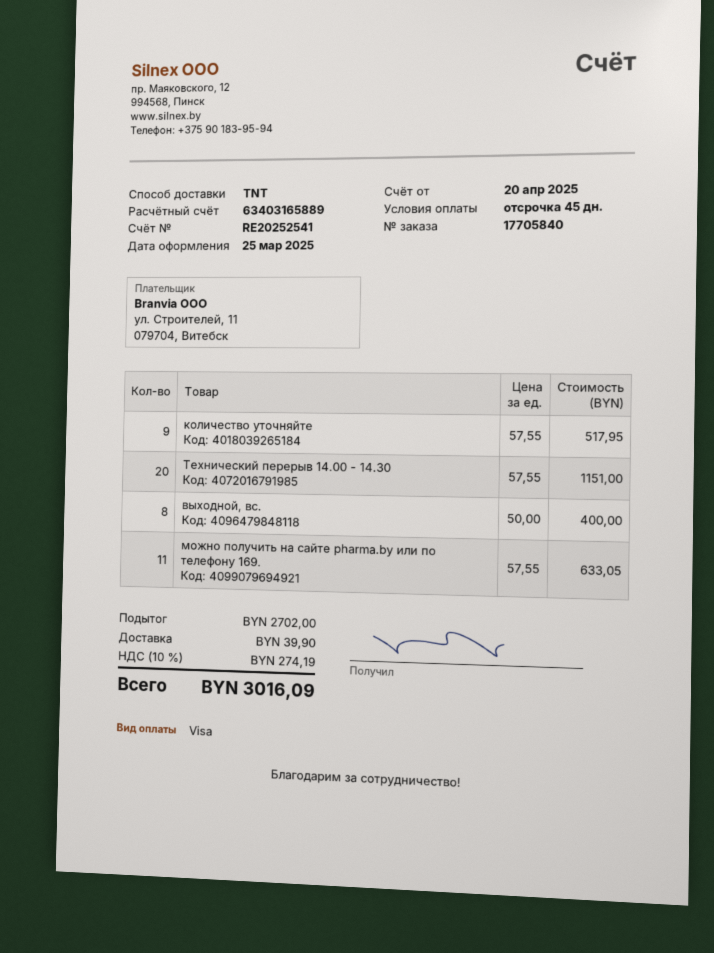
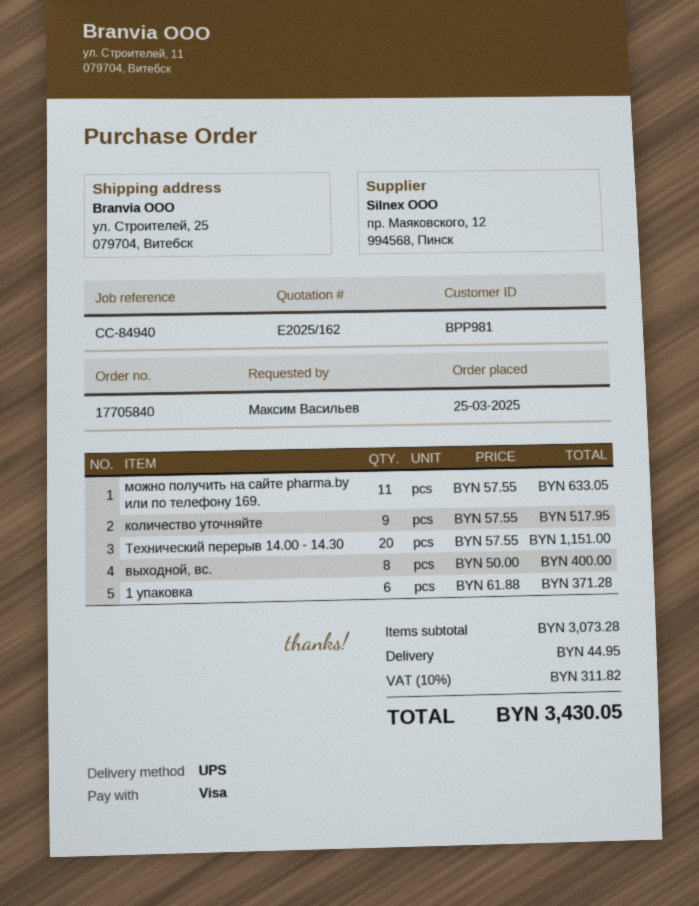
shipping method: TNT -> UPS
1 упаковка: none -> 6 x 61.88 = 371.28
subtotal: 2702.00 -> 3073.28
shipping: 39.90 -> 44.95
tax: 10% = 274.19 -> 10% = 311.82
total: 3016.09 -> 3430.05

